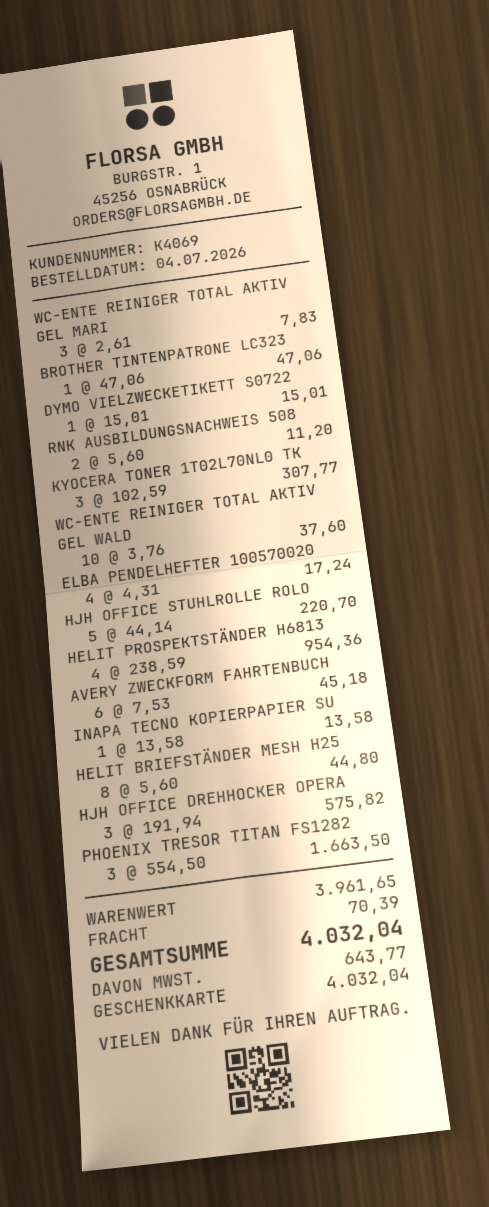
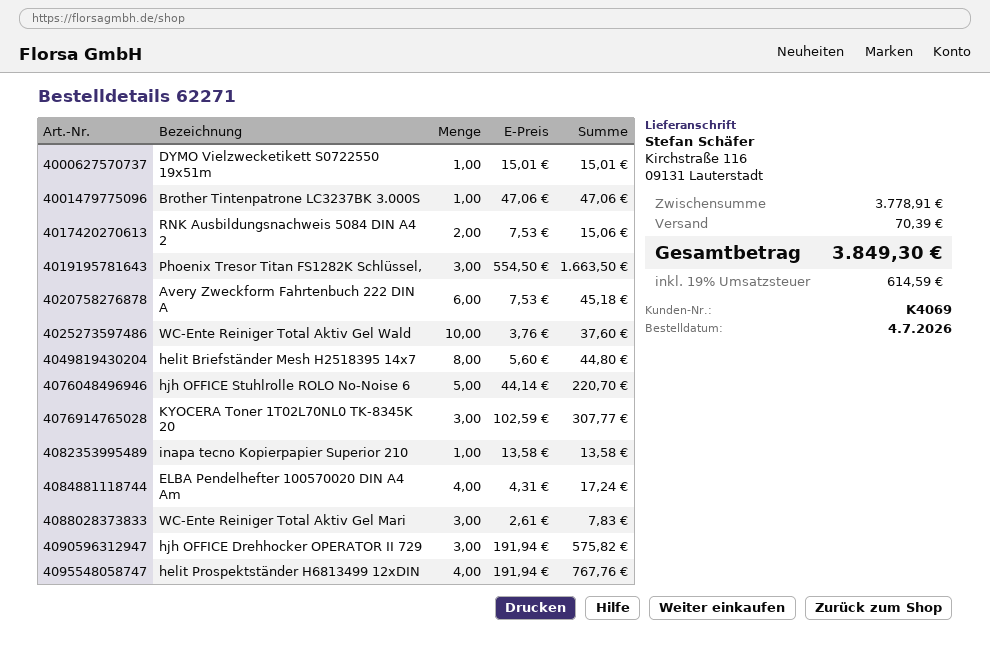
RNK AUSBILDUNGSNACHWEIS 508: 2 x 5.60 = 11.20 -> 2 x 7.53 = 15.06
HELIT PROSPEKTSTÄNDER H6813: 4 x 238.59 = 954.36 -> 4 x 191.94 = 767.76
subtotal: 3961.65 -> 3778.91
tax: 643.77 -> 614.59
total: 4032.04 -> 3849.30

